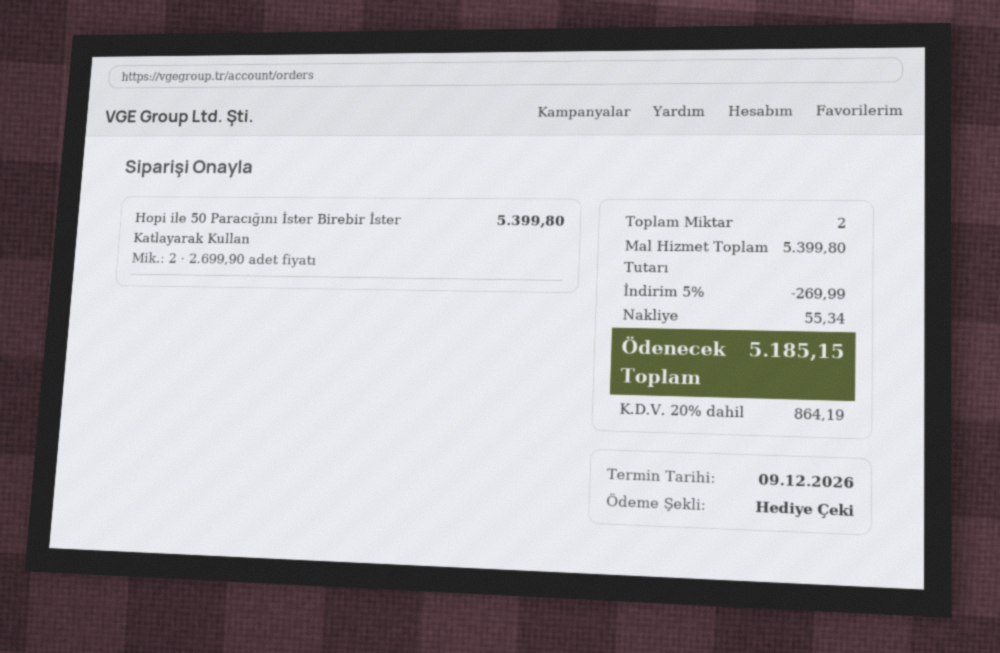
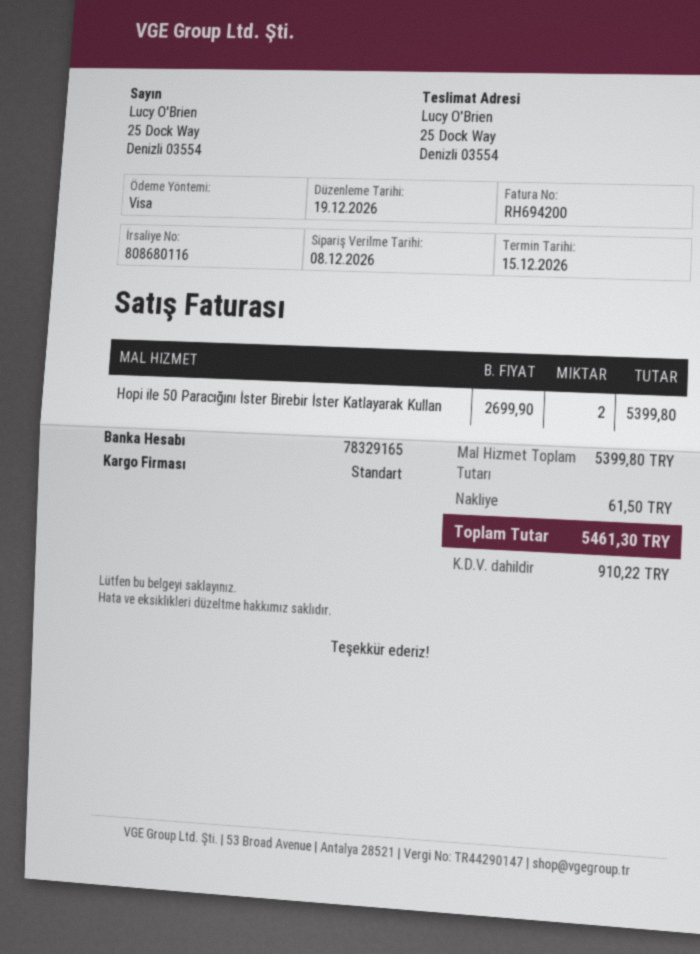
delivery date: 2026-12-09 -> 2026-12-15
payment method: gift card -> Visa
discount: 5% = 269.99 -> none
shipping: 55.34 -> 61.50
tax: 864.19 -> 910.22
total: 5185.15 -> 5461.30

